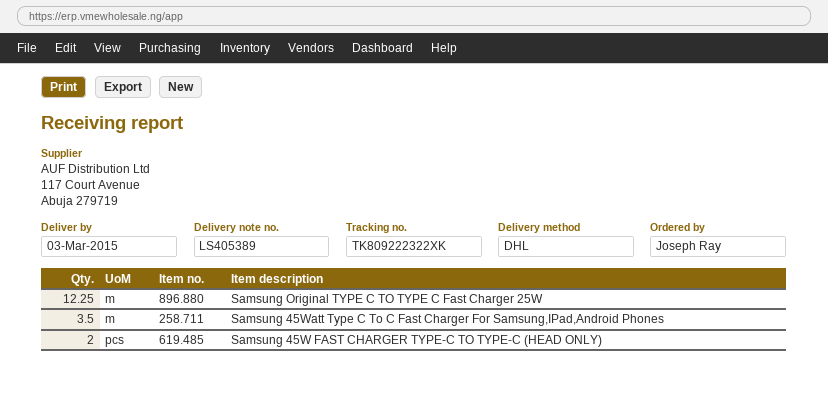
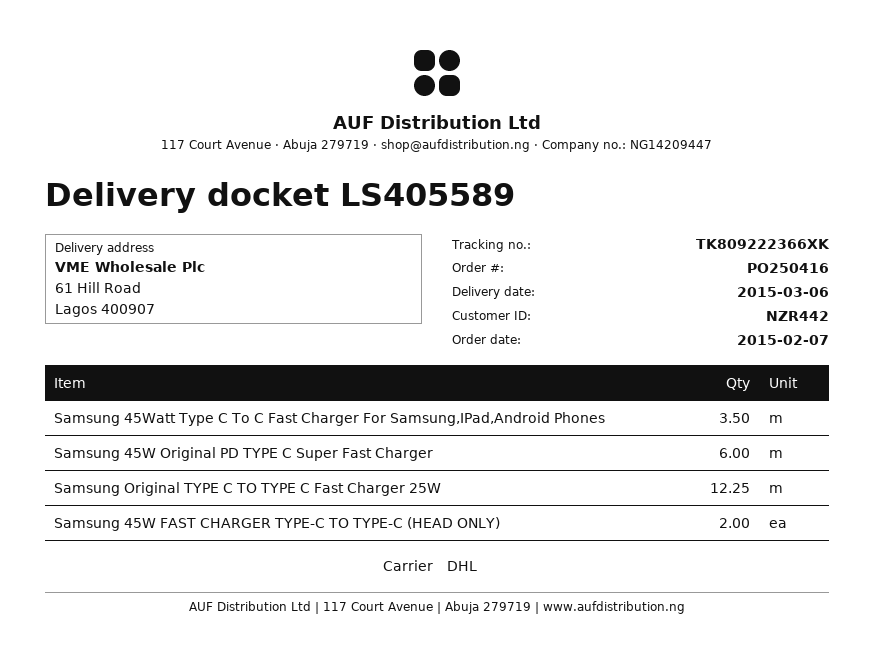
delivery note number: LS405389 -> LS405589
delivery date: 2015-03-03 -> 2015-03-06
tracking number: TK809222322XK -> TK809222366XK
Samsung 45W Original PD TYPE C Super Fast Charger: none -> 6

